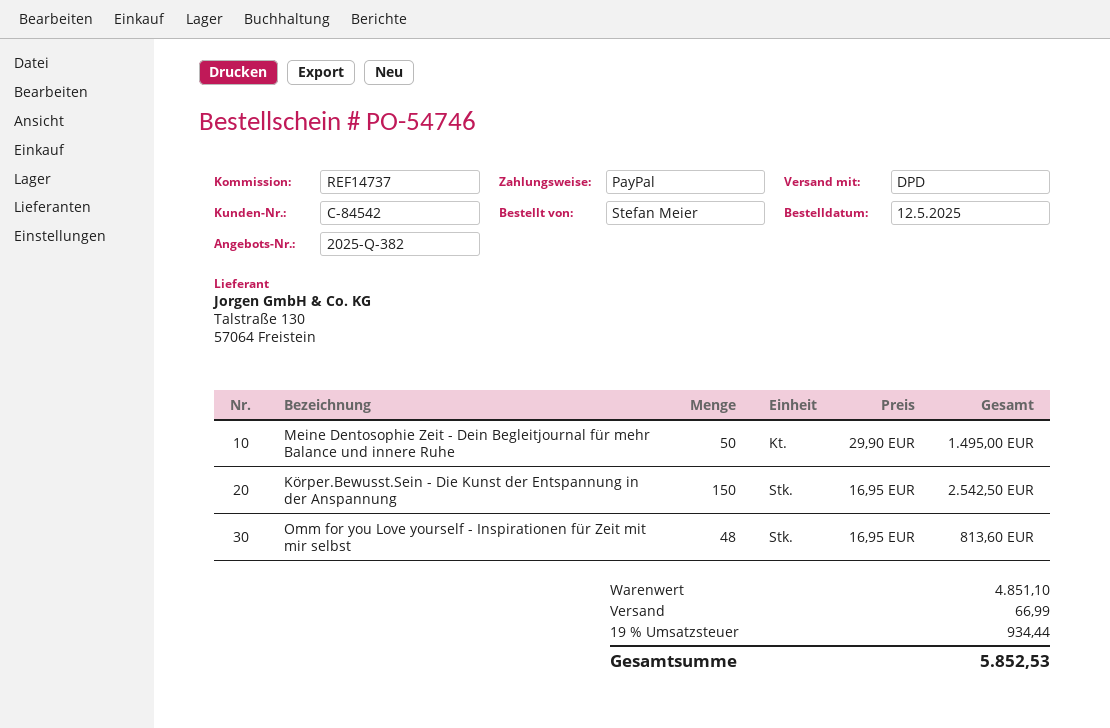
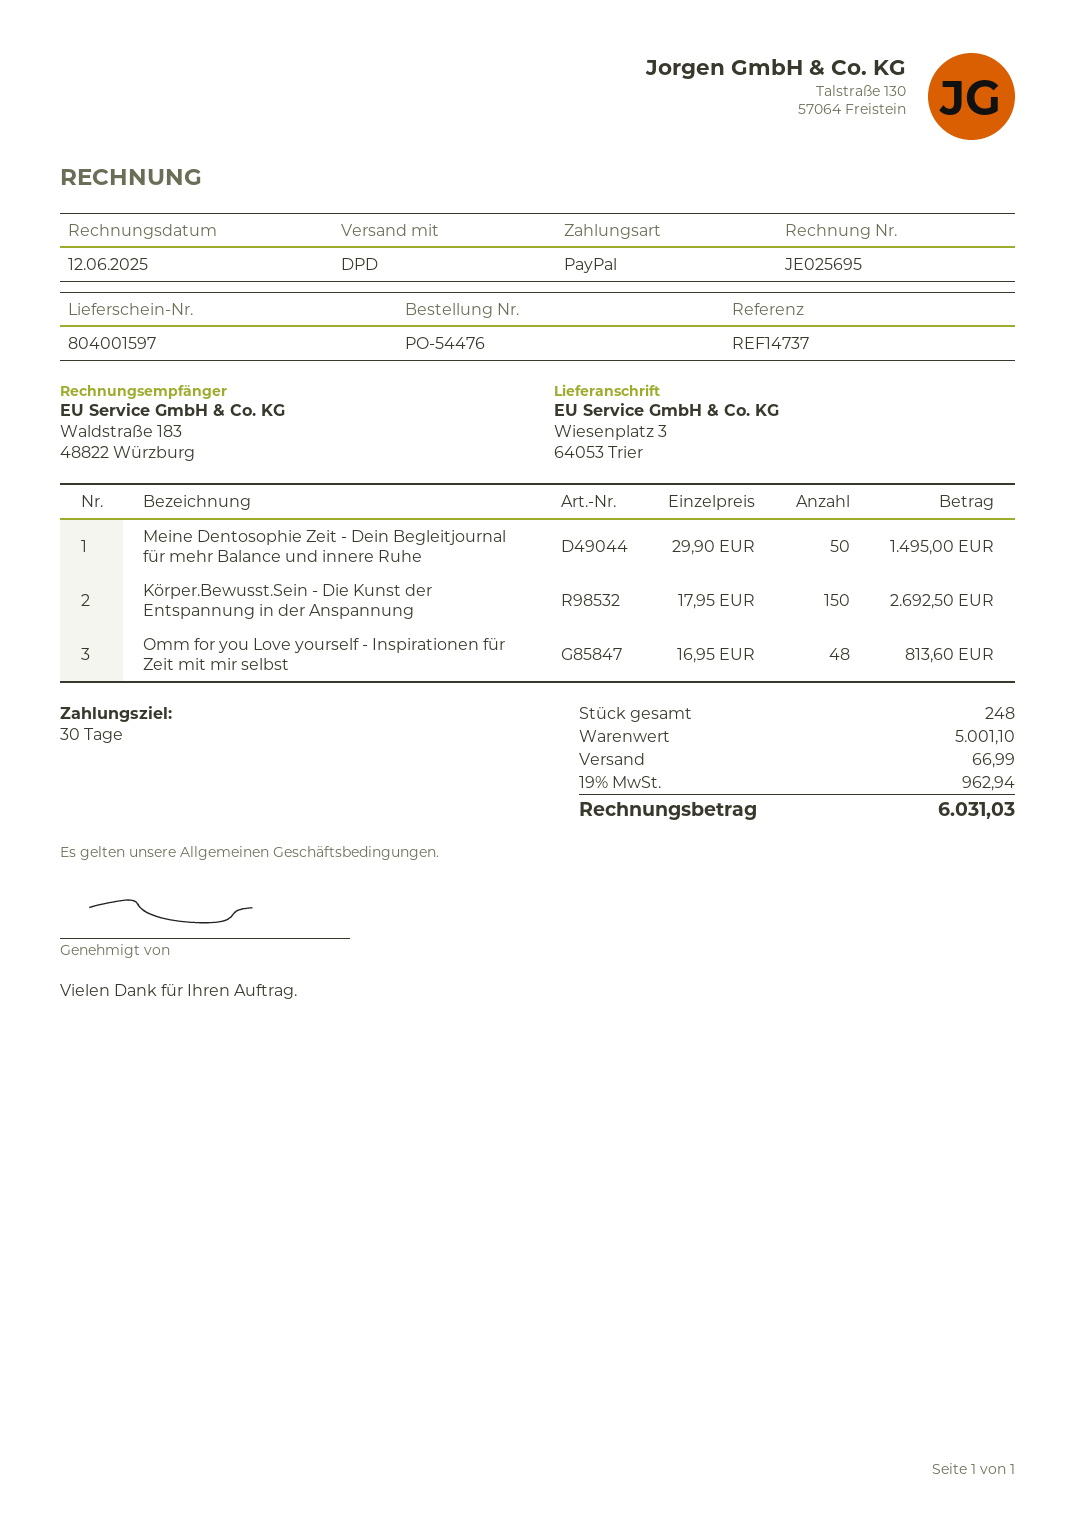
order number: PO-54746 -> PO-54476
Körper.Bewusst.Sein - Die Kunst der Entspannung in der Anspannung: 150 x 16.95 = 2542.50 -> 150 x 17.95 = 2692.50
subtotal: 4851.10 -> 5001.10
tax: 19% = 934.44 -> 19% = 962.94
total: 5852.53 -> 6031.03

